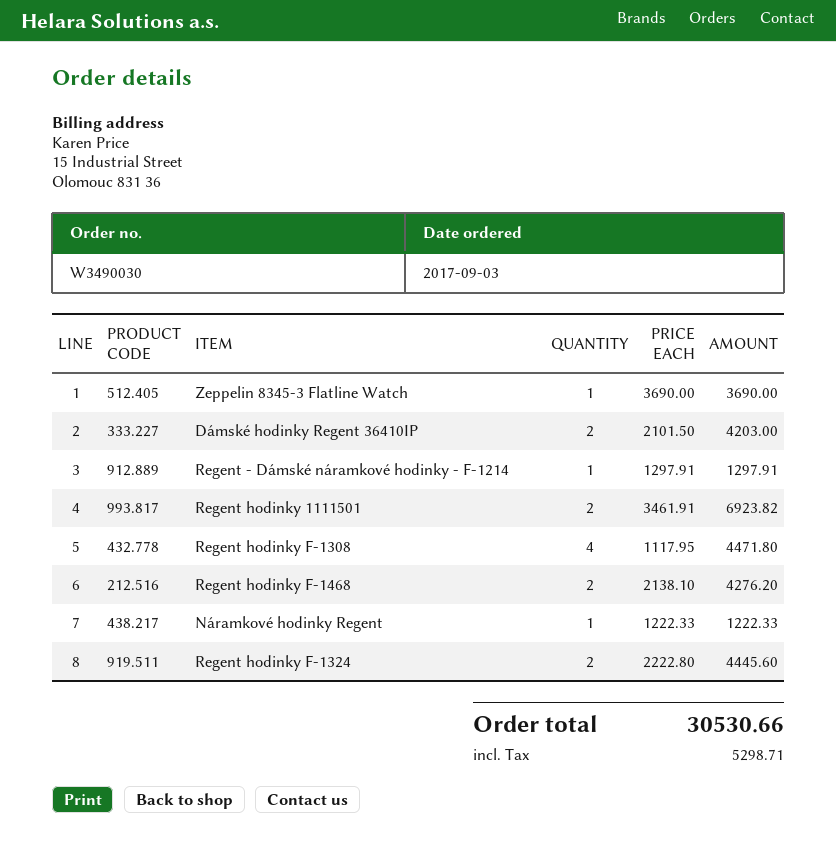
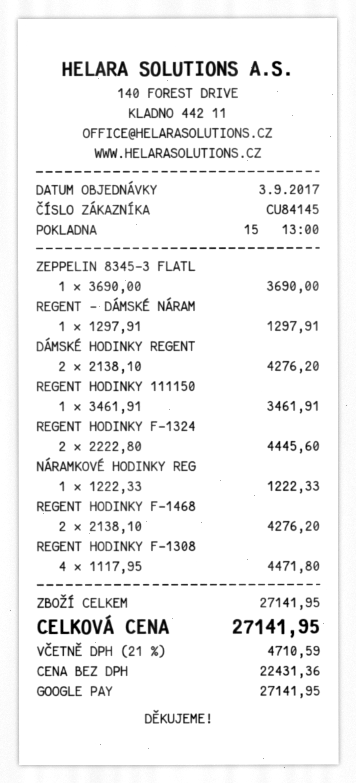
Dámské hodinky Regent 36410IP: 2 x 2101.50 = 4203.00 -> 2 x 2138.10 = 4276.20
Regent hodinky 1111501: 2 x 3461.91 = 6923.82 -> 1 x 3461.91 = 3461.91
tax: 5298.71 -> 4710.59
total: 30530.66 -> 27141.95

